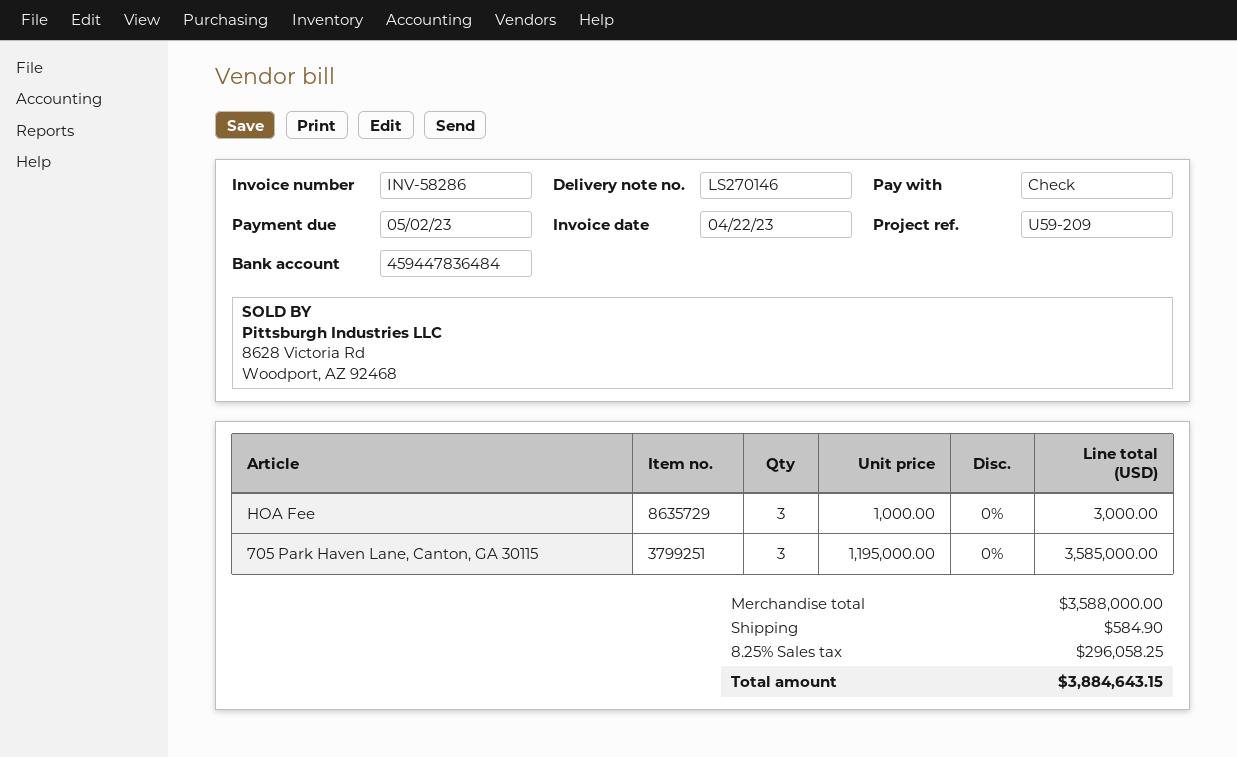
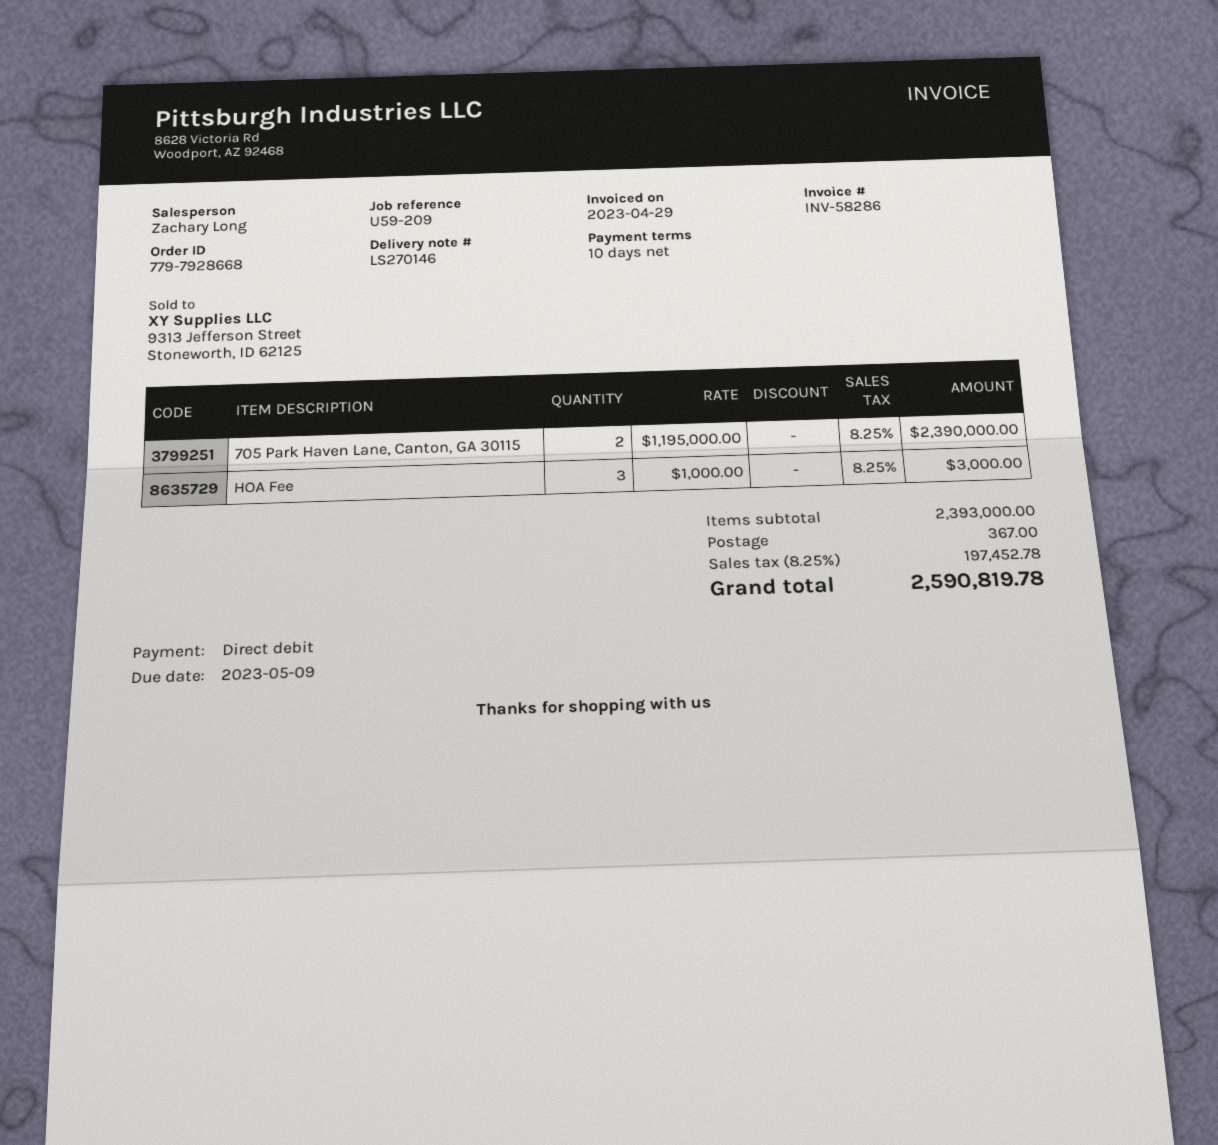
invoice date: 2023-04-22 -> 2023-04-29
due date: 2023-05-02 -> 2023-05-09
payment method: cheque -> direct debit
705 Park Haven Lane, Canton, GA 30115: 3 x 1195000.00 = 3585000.00 -> 2 x 1195000.00 = 2390000.00
subtotal: 3588000.00 -> 2393000.00
shipping: 584.90 -> 367.00
tax: 8.25% = 296058.25 -> 8.25% = 197452.78
total: 3884643.15 -> 2590819.78

